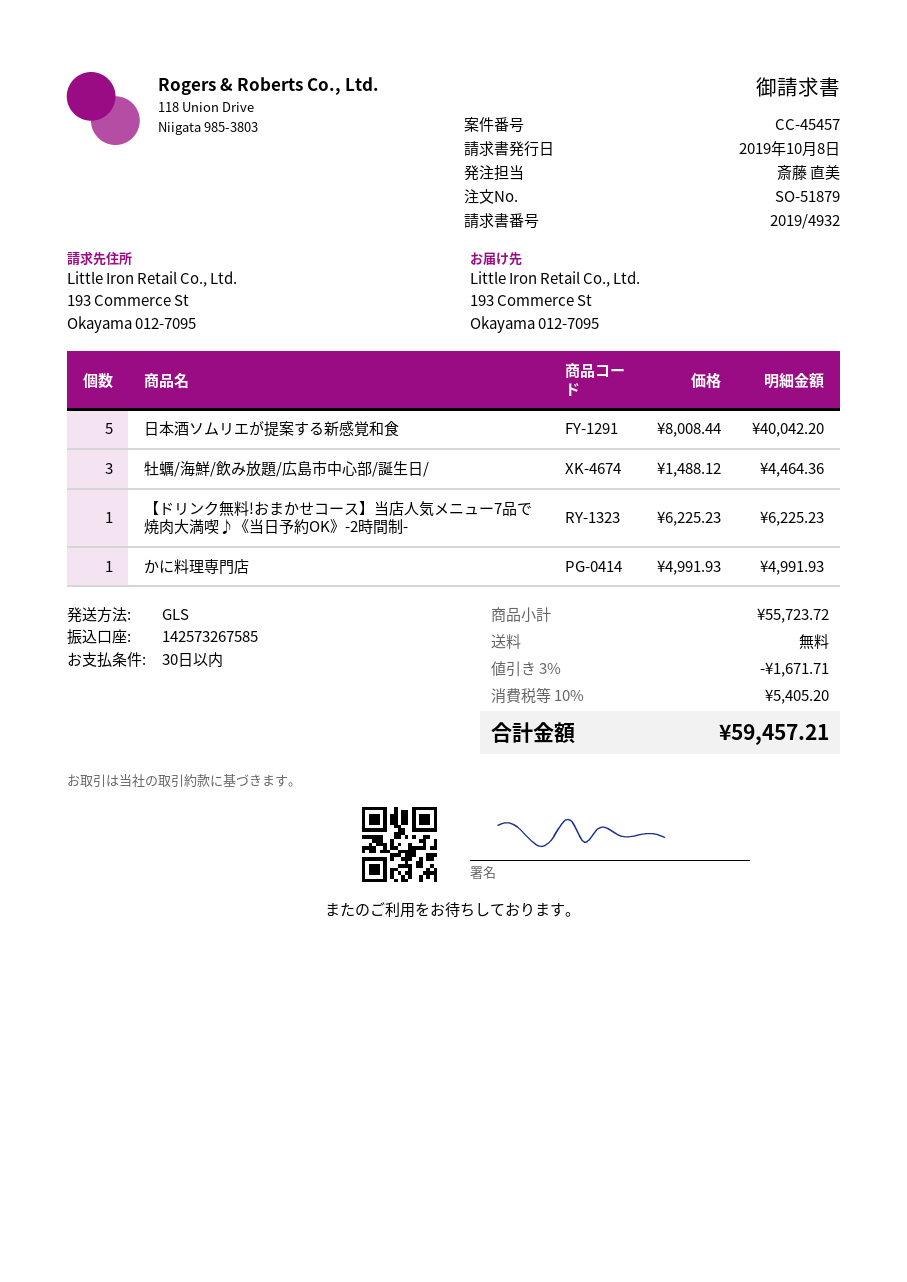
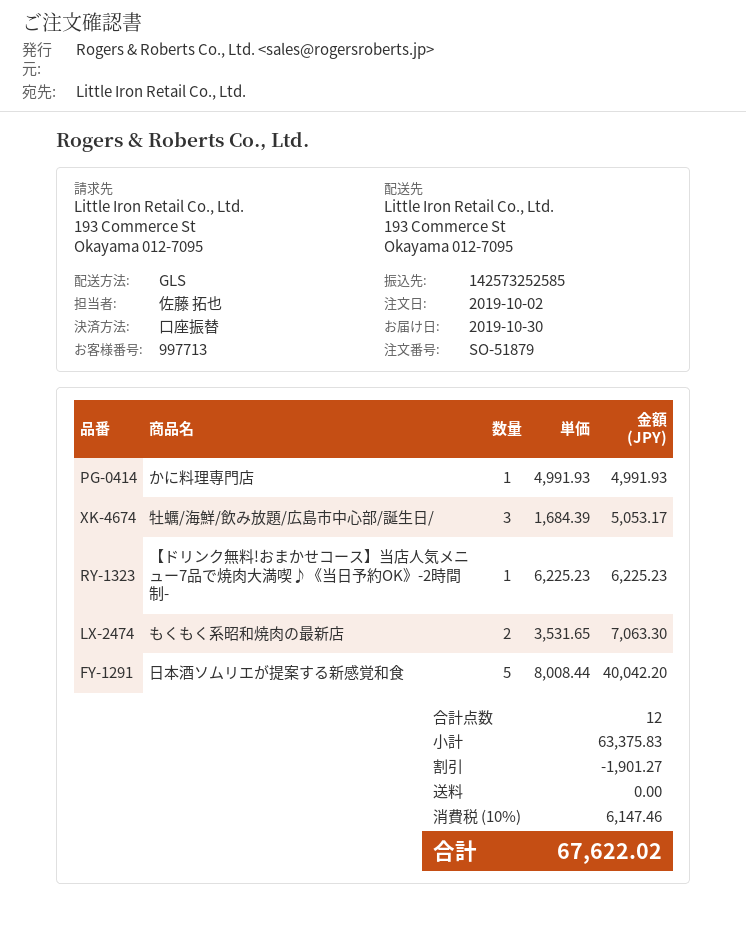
bank account: 142573267585 -> 142573252585
牡蠣/海鮮/飲み放題/広島市中心部/誕生日/: 3 x 1488.12 = 4464.36 -> 3 x 1684.39 = 5053.17
もくもく系昭和焼肉の最新店: none -> 2 x 3531.65 = 7063.30
subtotal: 55723.72 -> 63375.83
discount: 1671.71 -> 1901.27
tax: 10% = 5405.20 -> 10% = 6147.46
total: 59457.21 -> 67622.02

